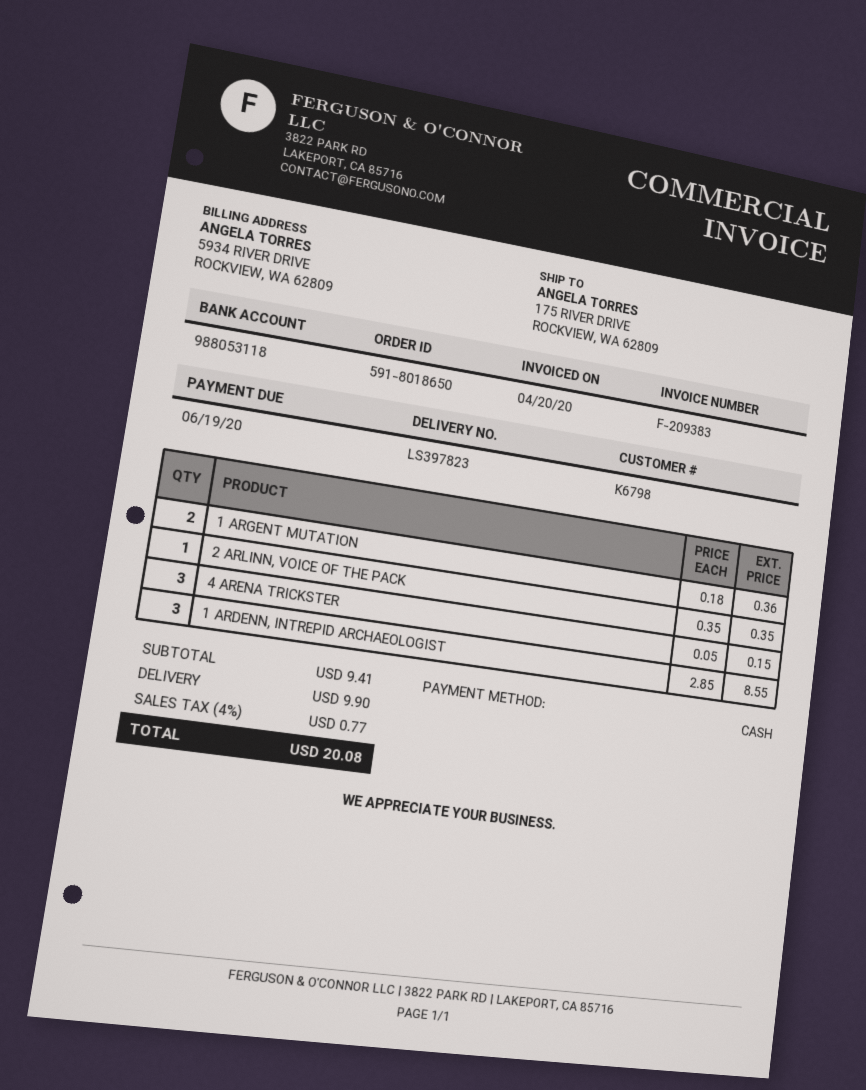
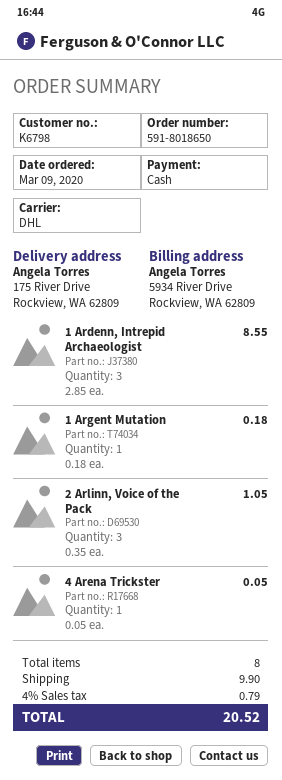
1 ARGENT MUTATION: 2 x 0.18 = 0.36 -> 1 x 0.18 = 0.18
2 ARLINN, VOICE OF THE PACK: 1 x 0.35 = 0.35 -> 3 x 0.35 = 1.05
4 ARENA TRICKSTER: 3 x 0.05 = 0.15 -> 1 x 0.05 = 0.05
tax: 4% = 0.77 -> 4% = 0.79
total: 20.08 -> 20.52

